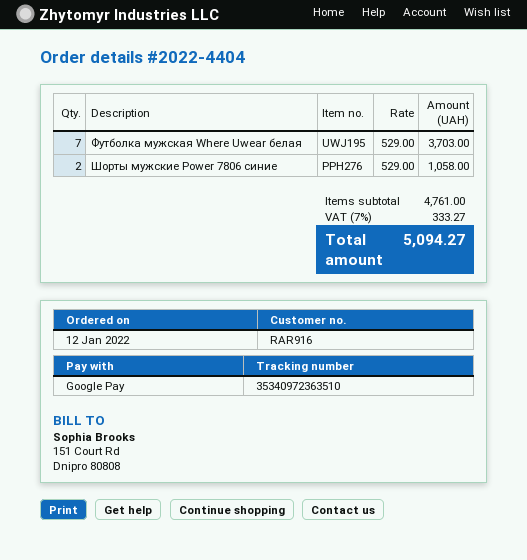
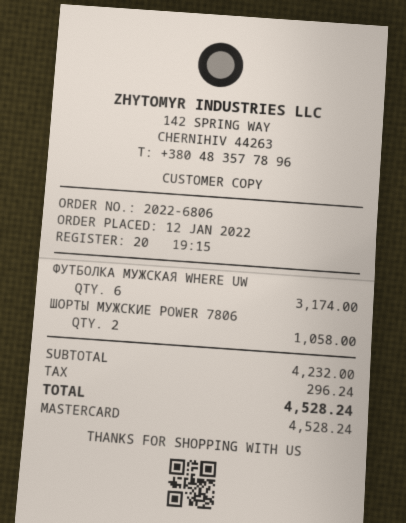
order number: 2022-4404 -> 2022-6806
payment method: Google Pay -> Mastercard
Футболка мужская Where Uwear белая: 7 for 3703.00 -> 6 for 3174.00
subtotal: 4761.00 -> 4232.00
tax: 333.27 -> 296.24
total: 5094.27 -> 4528.24

